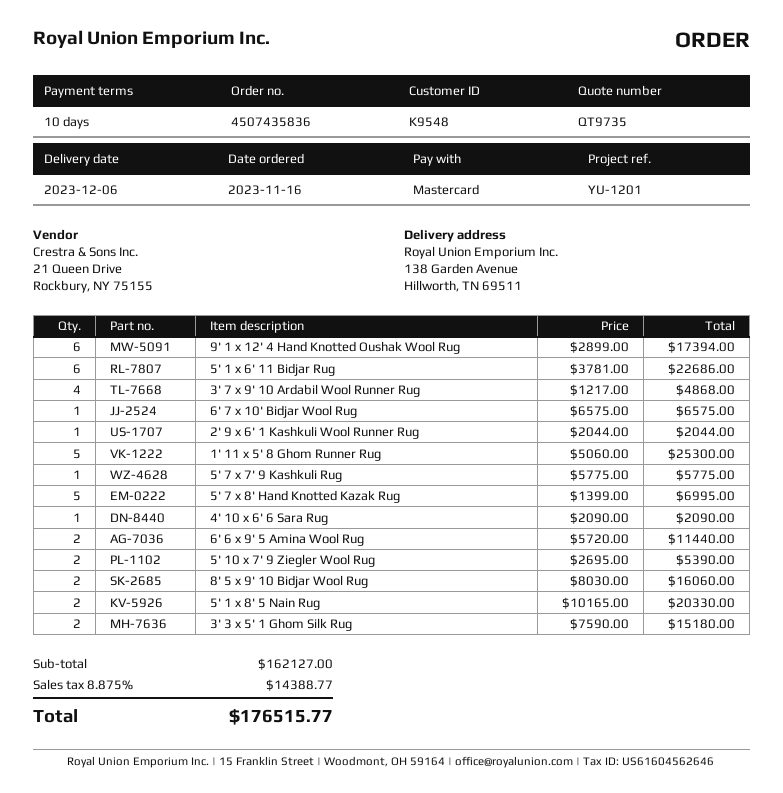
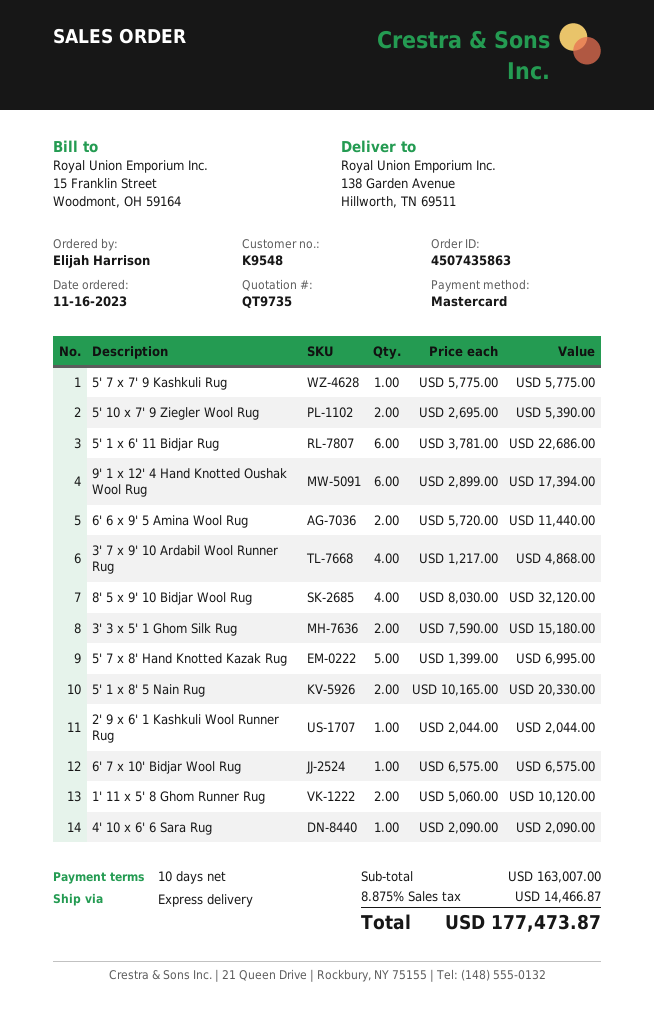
order number: 4507435836 -> 4507435863
1' 11 x 5' 8 Ghom Runner Rug: 5 x 5060.00 = 25300.00 -> 2 x 5060.00 = 10120.00
8' 5 x 9' 10 Bidjar Wool Rug: 2 x 8030.00 = 16060.00 -> 4 x 8030.00 = 32120.00
subtotal: 162127.00 -> 163007.00
tax: 8.875% = 14388.77 -> 8.875% = 14466.87
total: 176515.77 -> 177473.87

